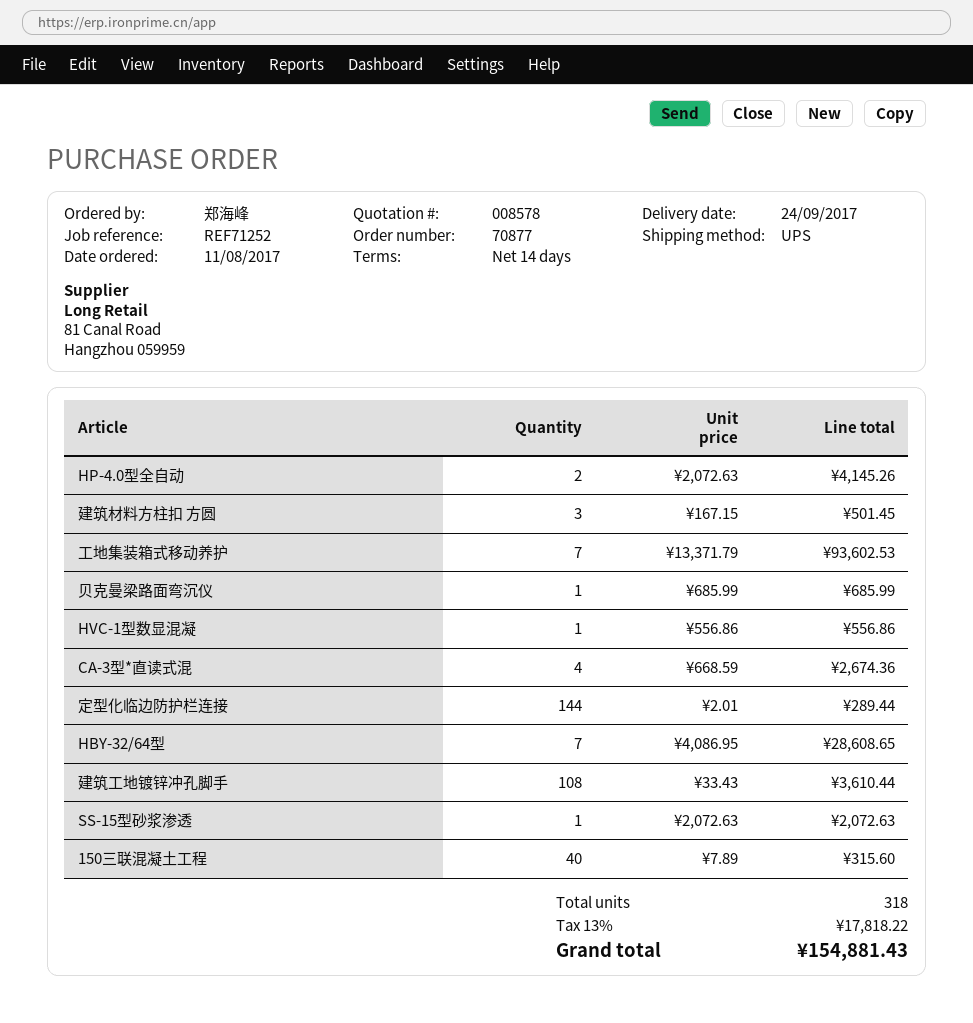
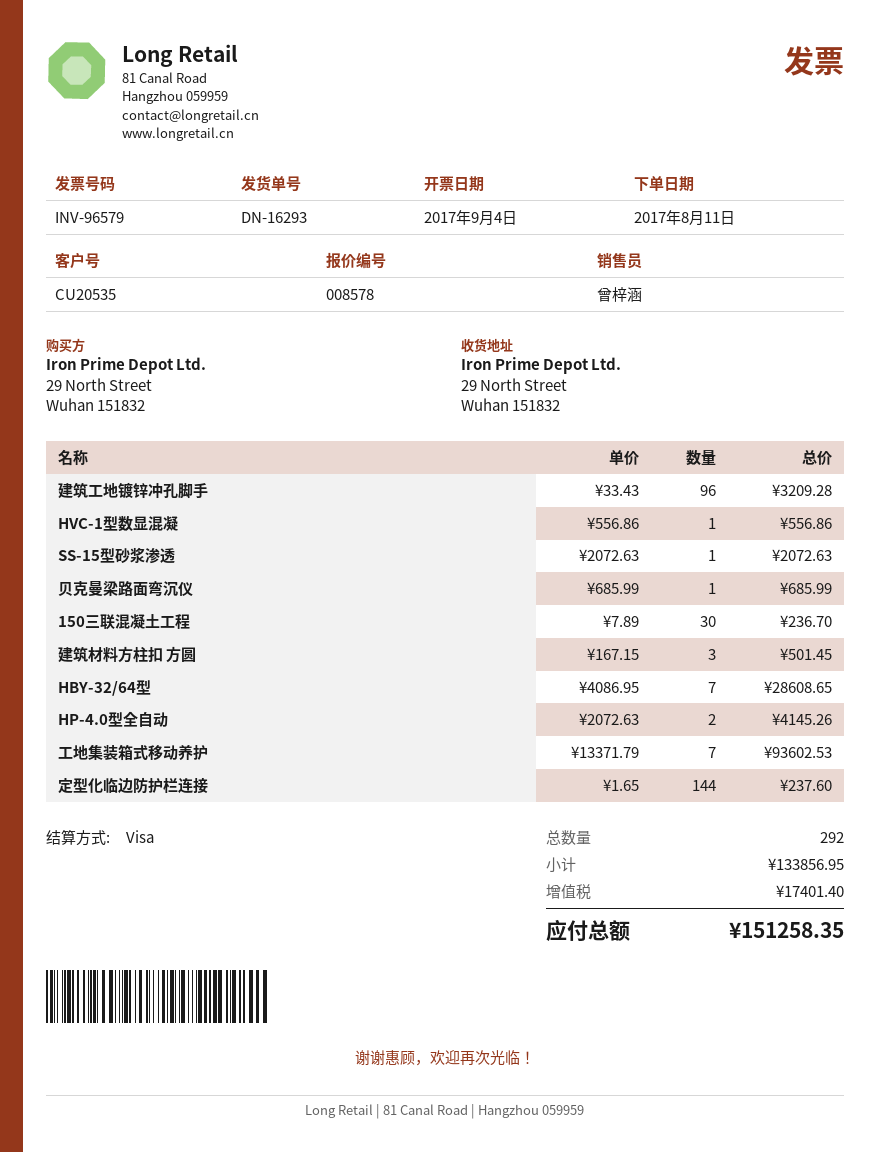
CA-3型*直读式混: 4 x 668.59 = 2674.36 -> none
定型化临边防护栏连接: 144 x 2.01 = 289.44 -> 144 x 1.65 = 237.60
建筑工地镀锌冲孔脚手: 108 x 33.43 = 3610.44 -> 96 x 33.43 = 3209.28
150三联混凝土工程: 40 x 7.89 = 315.60 -> 30 x 7.89 = 236.70
total quantity: 318 -> 292
tax: 17818.22 -> 17401.40
total: 154881.43 -> 151258.35

